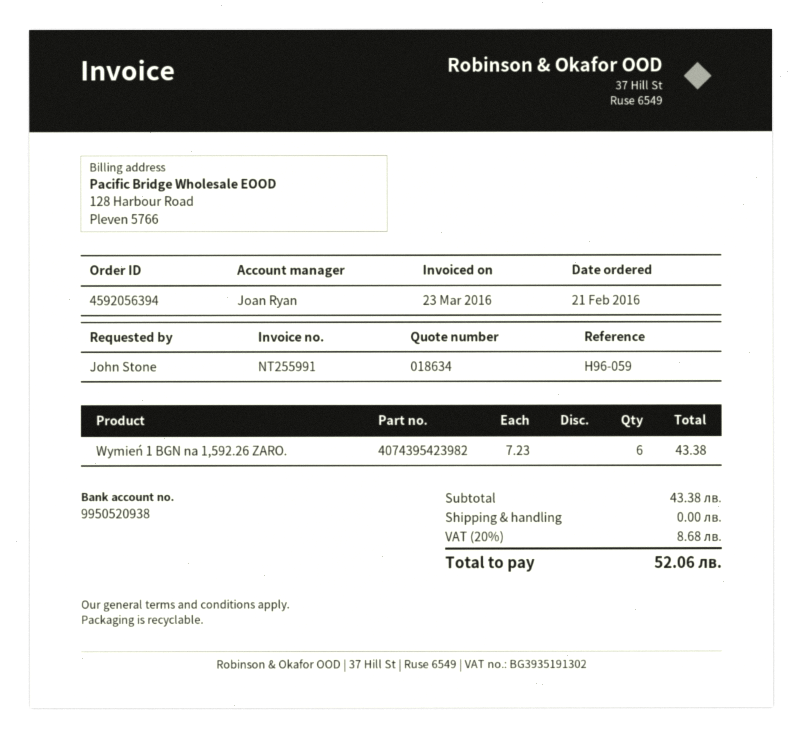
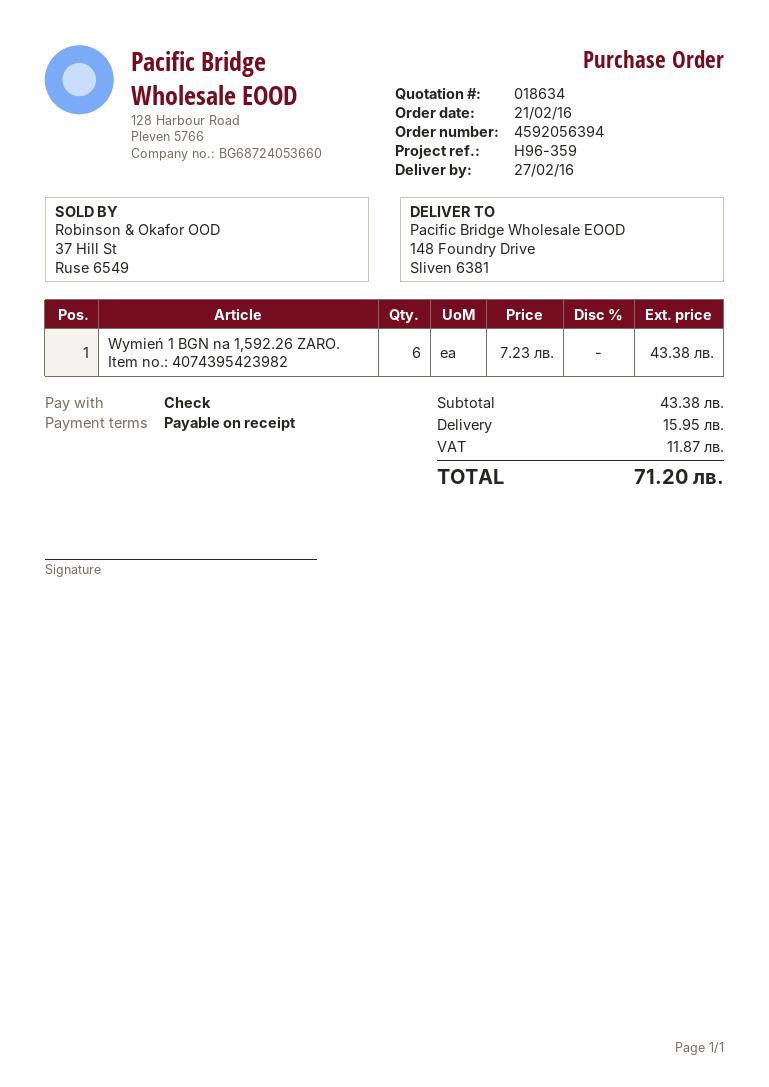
reference: H96-059 -> H96-359
shipping: 0.00 -> 15.95
tax: 8.68 -> 11.87
total: 52.06 -> 71.20

